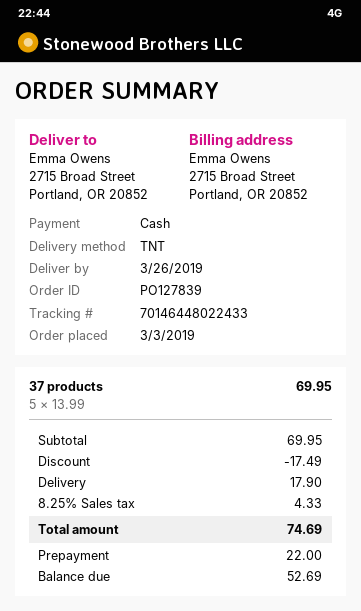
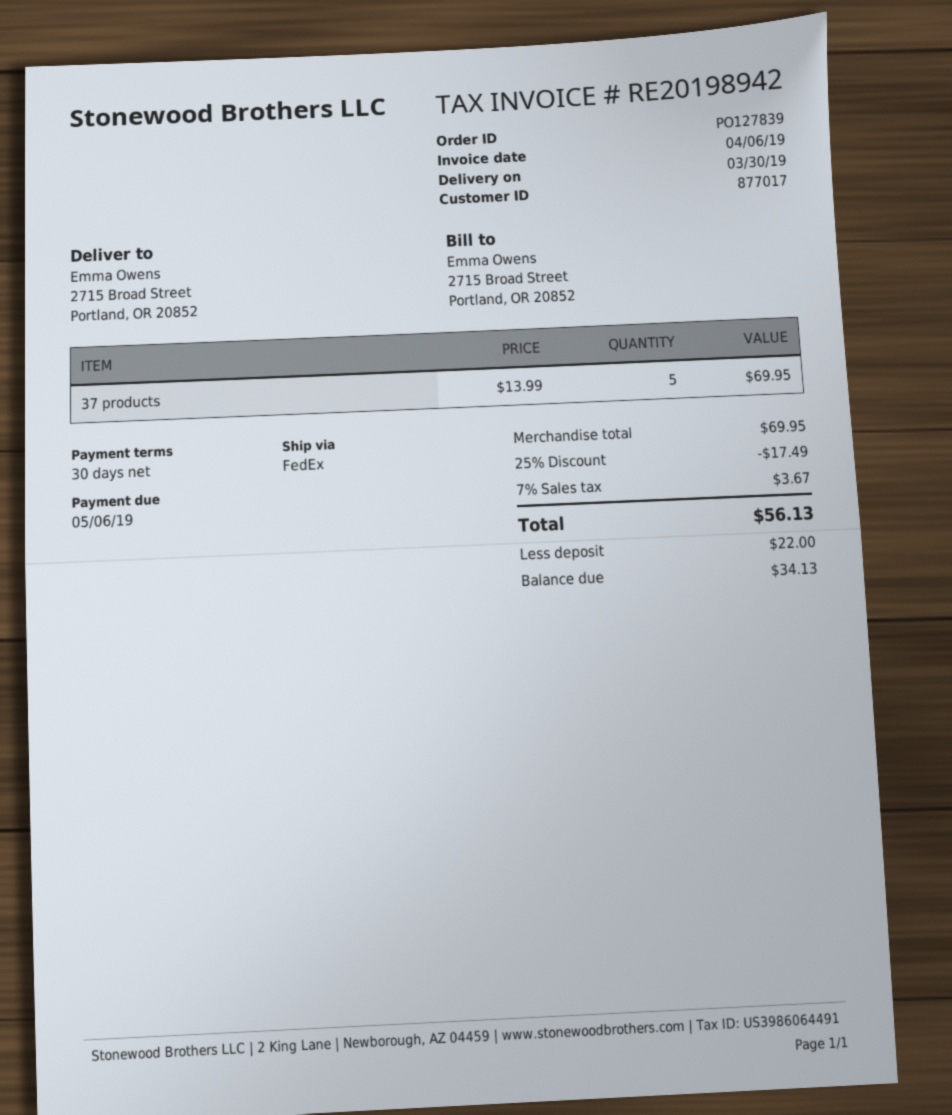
delivery date: 2019-03-26 -> 2019-03-30
shipping method: TNT -> FedEx
shipping: 17.90 -> none
tax: 8.25% = 4.33 -> 7% = 3.67
total: 74.69 -> 56.13
balance: 52.69 -> 34.13

